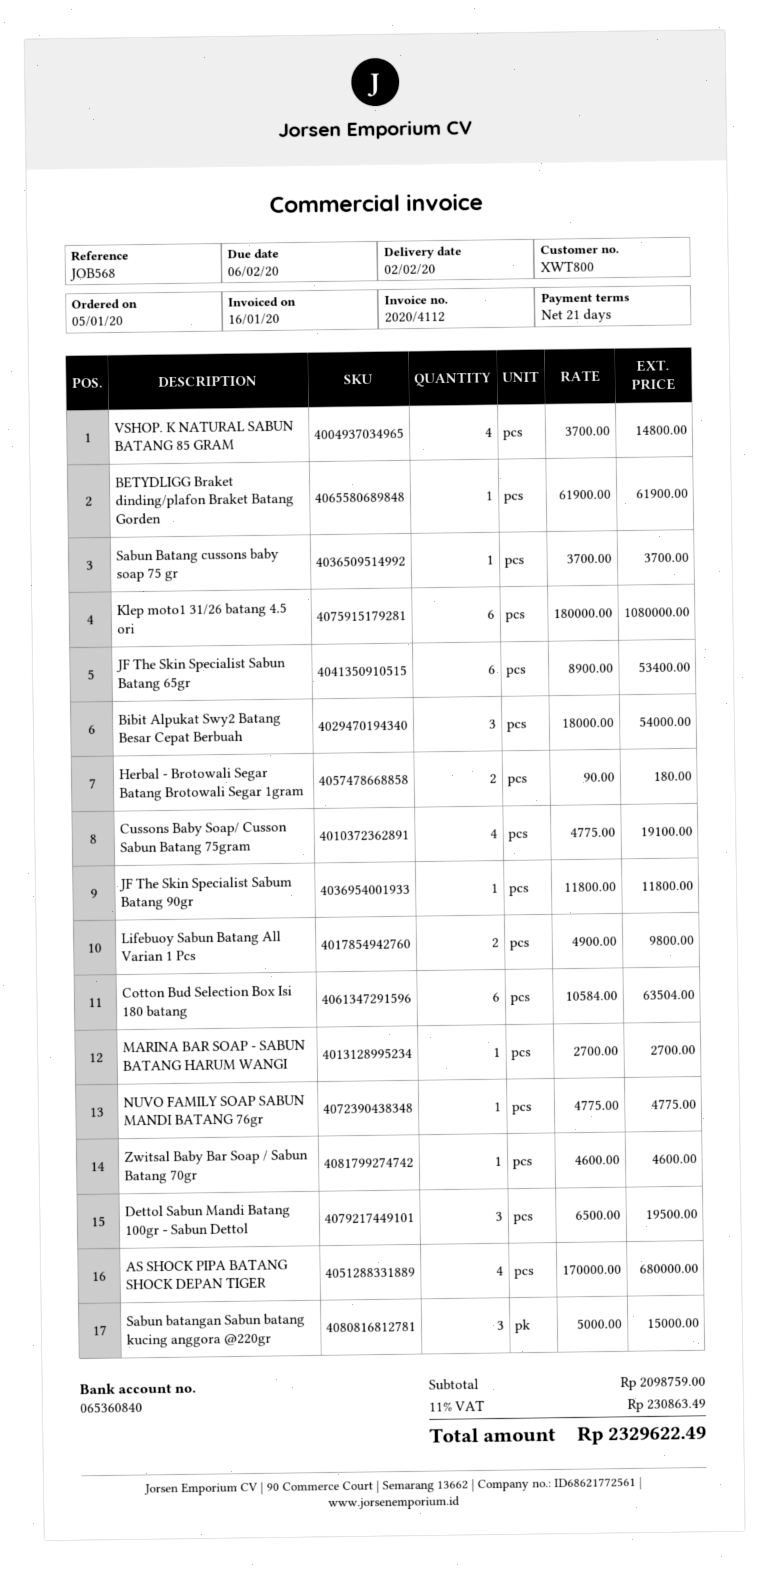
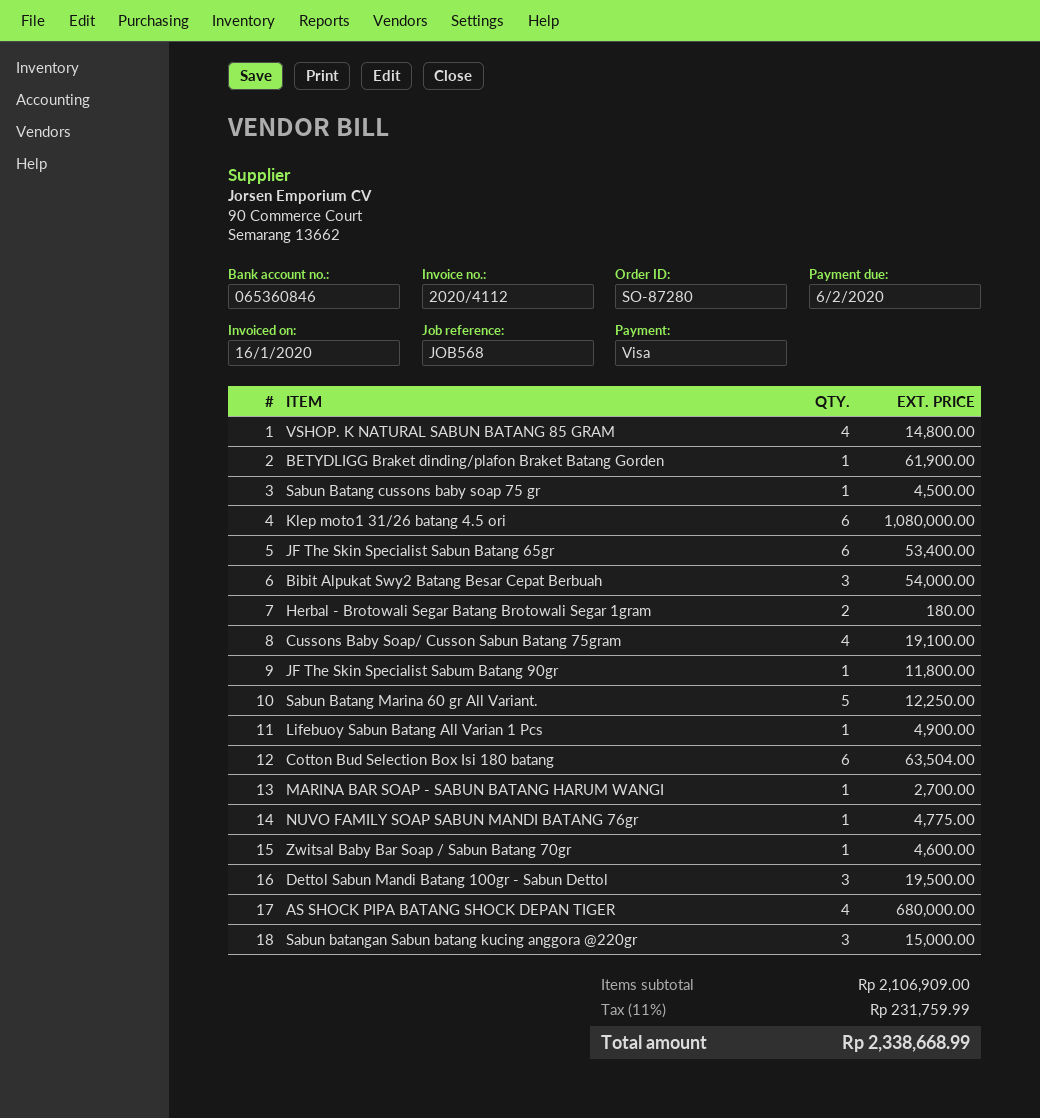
bank account: 065360840 -> 065360846
Sabun Batang cussons baby soap 75 gr: 1 for 3700.00 -> 1 for 4500.00
Lifebuoy Sabun Batang All Varian 1 Pcs: 2 for 9800.00 -> 1 for 4900.00
Sabun Batang Marina 60 gr All Variant.: none -> 5 for 12250.00
subtotal: 2098759.00 -> 2106909.00
tax: 11% = 230863.49 -> 11% = 231759.99
total: 2329622.49 -> 2338668.99

